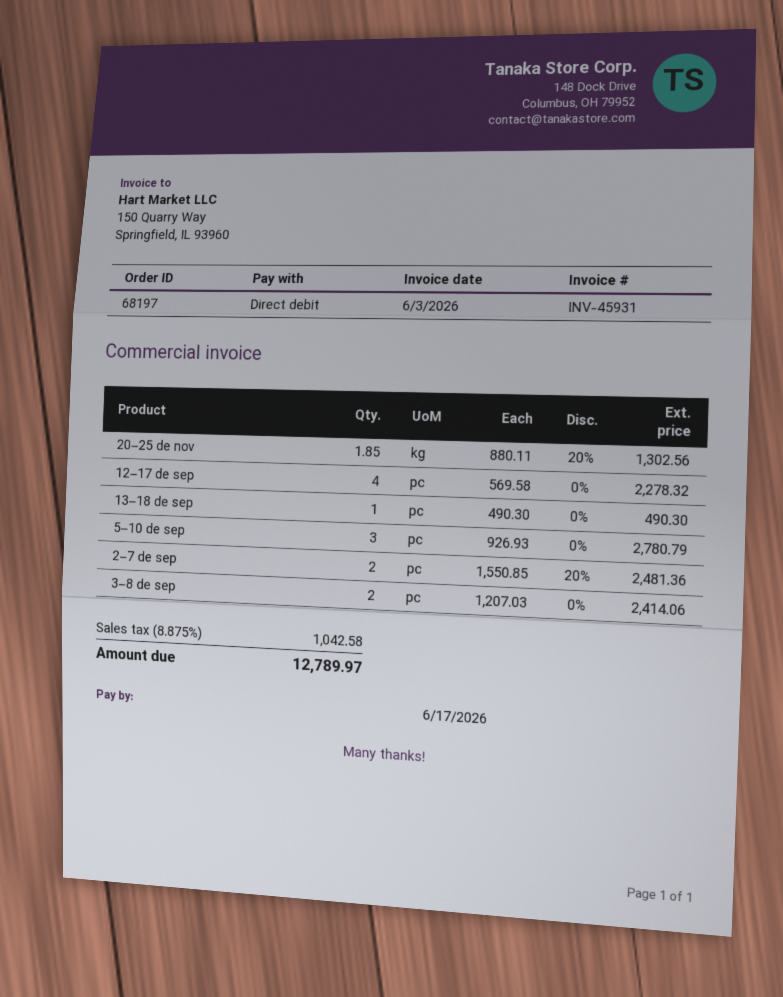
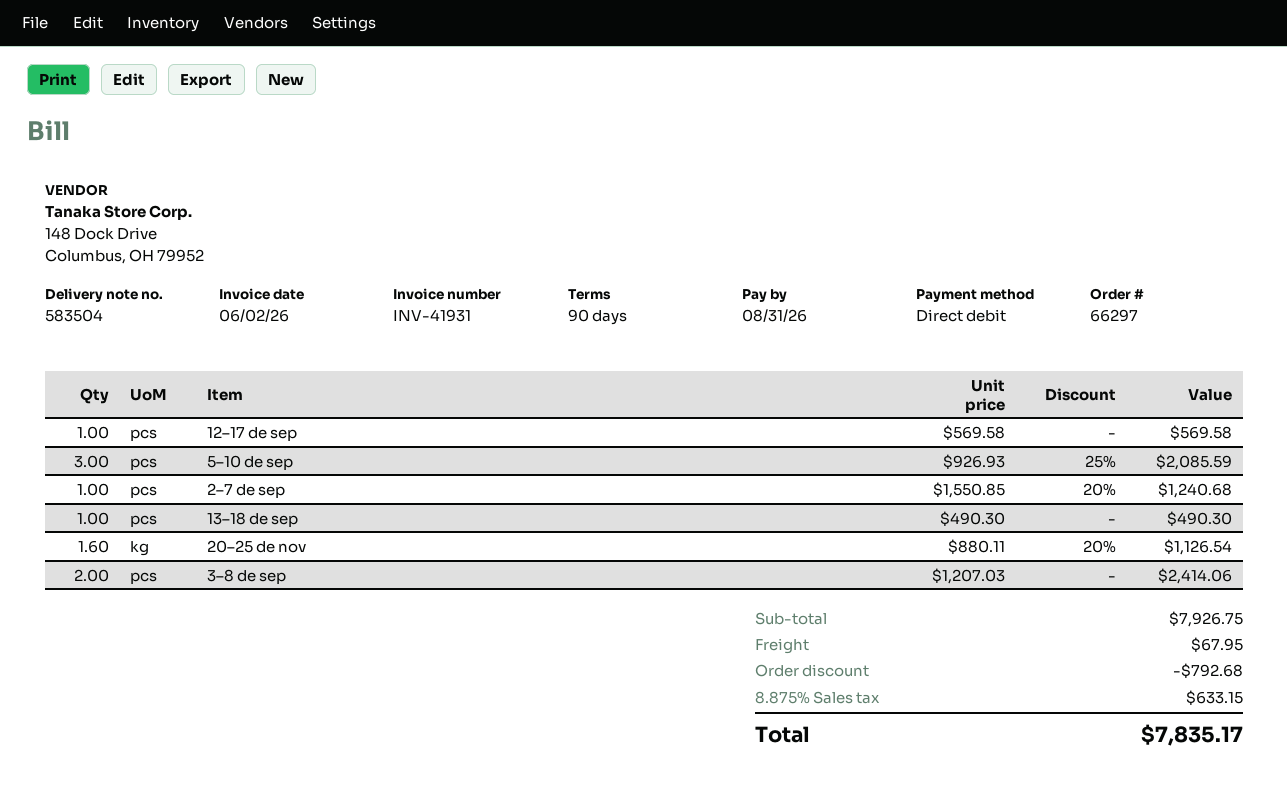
order number: 68197 -> 66297
invoice number: INV-45931 -> INV-41931
invoice date: 2026-06-03 -> 2026-06-02
due date: 2026-06-17 -> 2026-08-31
20–25 de nov: 1.85 x 880.11 - 20% = 1302.56 -> 1.6 x 880.11 - 20% = 1126.54
12–17 de sep: 4 x 569.58 = 2278.32 -> 1 x 569.58 = 569.58
5–10 de sep: 3 x 926.93 = 2780.79 -> 3 x 926.93 - 25% = 2085.59
2–7 de sep: 2 x 1550.85 - 20% = 2481.36 -> 1 x 1550.85 - 20% = 1240.68
discount: none -> 792.68
shipping: none -> 67.95
tax: 8.875% = 1042.58 -> 8.875% = 633.15
total: 12789.97 -> 7835.17

